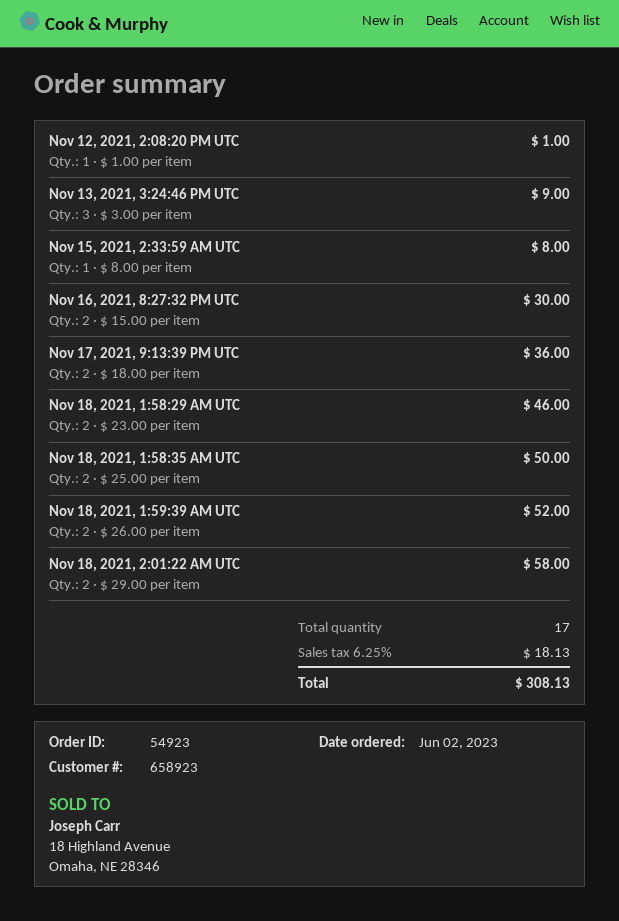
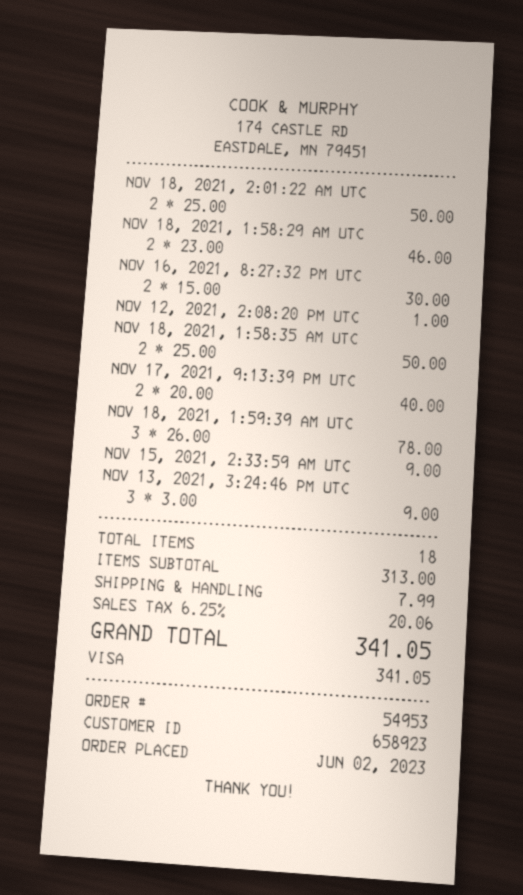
order number: 54923 -> 54953
Nov 15, 2021, 2:33:59 AM UTC: 1 x 8.00 = 8.00 -> 1 x 9.00 = 9.00
Nov 17, 2021, 9:13:39 PM UTC: 2 x 18.00 = 36.00 -> 2 x 20.00 = 40.00
Nov 18, 2021, 1:59:39 AM UTC: 2 x 26.00 = 52.00 -> 3 x 26.00 = 78.00
Nov 18, 2021, 2:01:22 AM UTC: 2 x 29.00 = 58.00 -> 2 x 25.00 = 50.00
total quantity: 17 -> 18
shipping: none -> 7.99
tax: 6.25% = 18.13 -> 6.25% = 20.06
total: 308.13 -> 341.05

